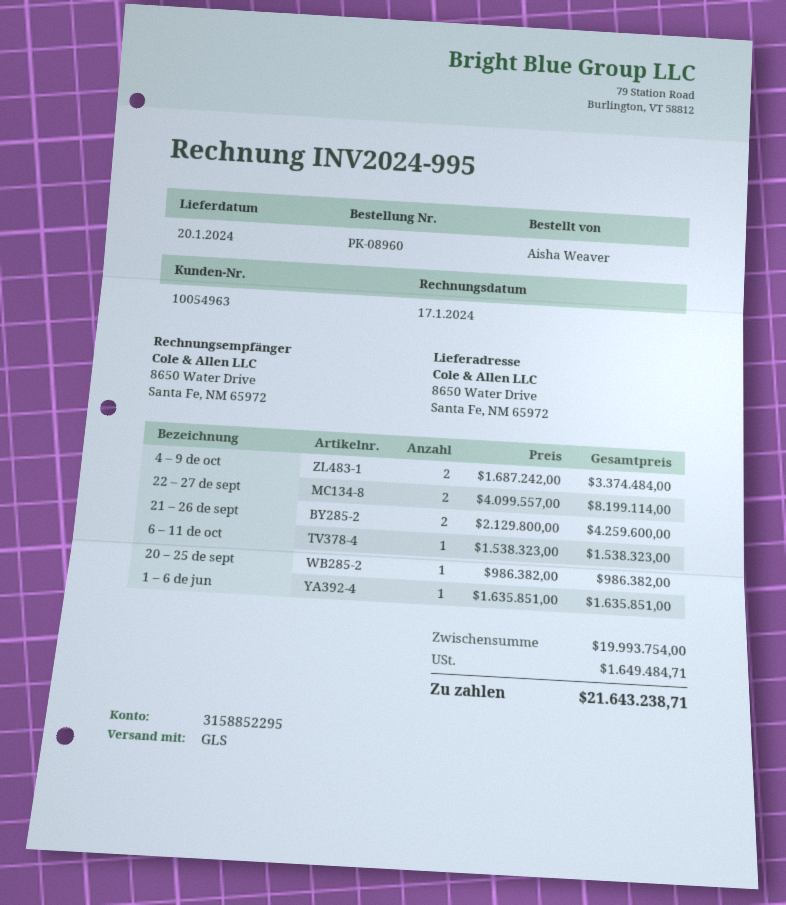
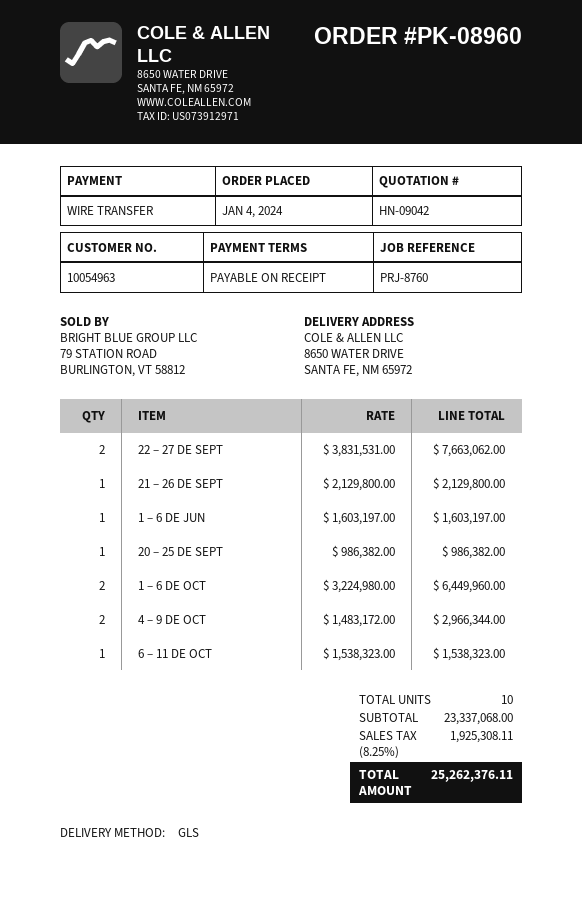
4 – 9 de oct: 2 x 1687242.00 = 3374484.00 -> 2 x 1483172.00 = 2966344.00
22 – 27 de sept: 2 x 4099557.00 = 8199114.00 -> 2 x 3831531.00 = 7663062.00
21 – 26 de sept: 2 x 2129800.00 = 4259600.00 -> 1 x 2129800.00 = 2129800.00
1 – 6 de jun: 1 x 1635851.00 = 1635851.00 -> 1 x 1603197.00 = 1603197.00
1 – 6 DE OCT: none -> 2 x 3224980.00 = 6449960.00
subtotal: 19993754.00 -> 23337068.00
tax: 1649484.71 -> 1925308.11
total: 21643238.71 -> 25262376.11

